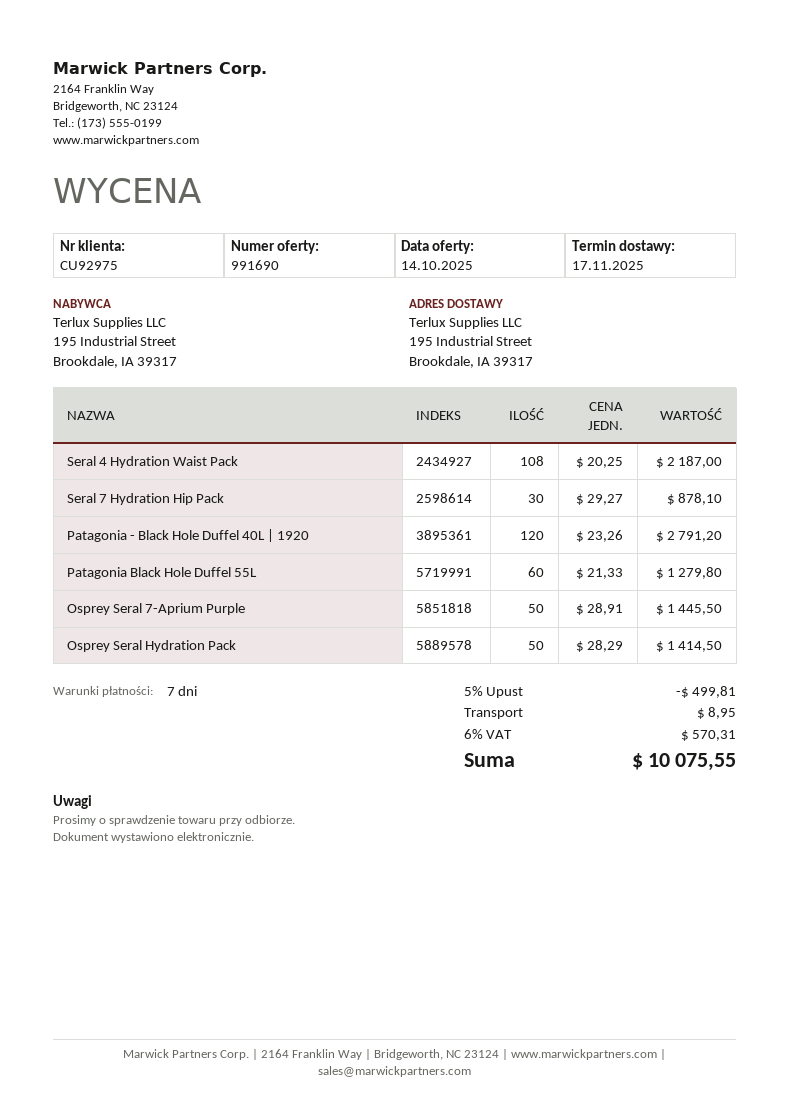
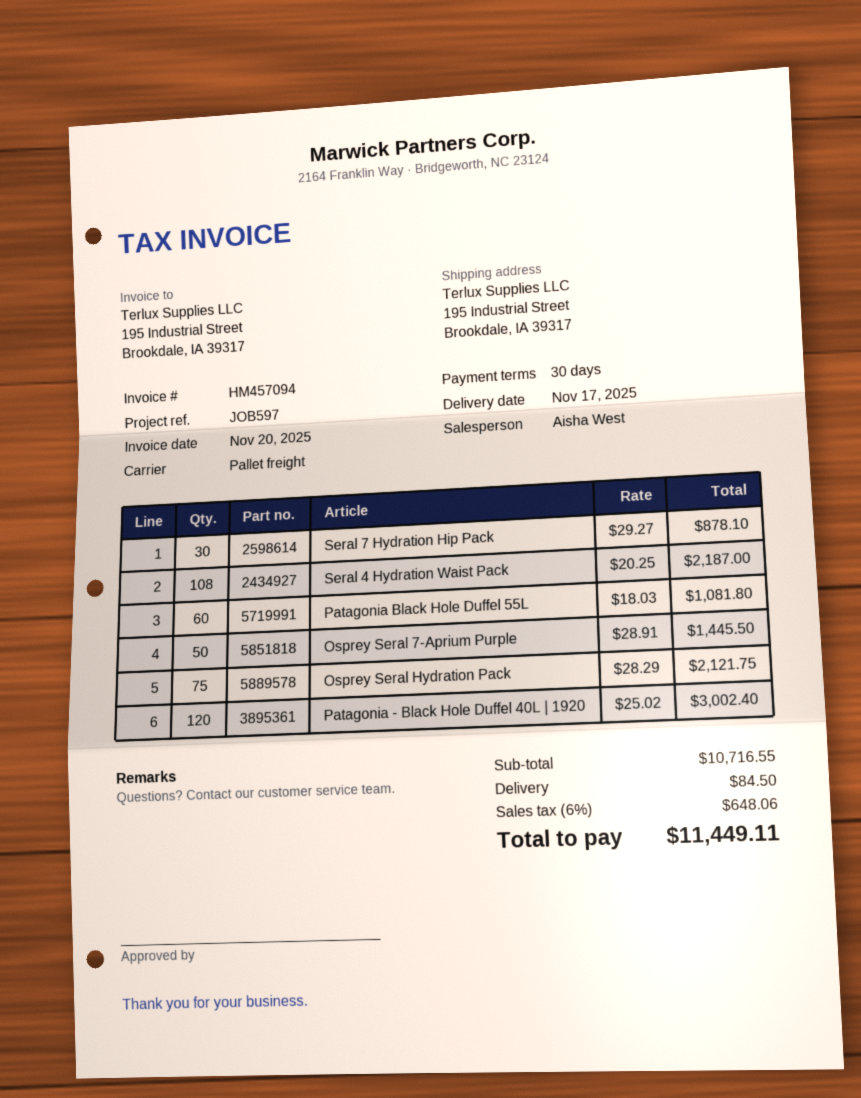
payment terms: 7 days -> 30 days
Patagonia - Black Hole Duffel 40L | 1920: 120 x 23.26 = 2791.20 -> 120 x 25.02 = 3002.40
Patagonia Black Hole Duffel 55L: 60 x 21.33 = 1279.80 -> 60 x 18.03 = 1081.80
Osprey Seral Hydration Pack: 50 x 28.29 = 1414.50 -> 75 x 28.29 = 2121.75
discount: 5% = 499.81 -> none
shipping: 8.95 -> 84.50
tax: 6% = 570.31 -> 6% = 648.06
total: 10075.55 -> 11449.11

